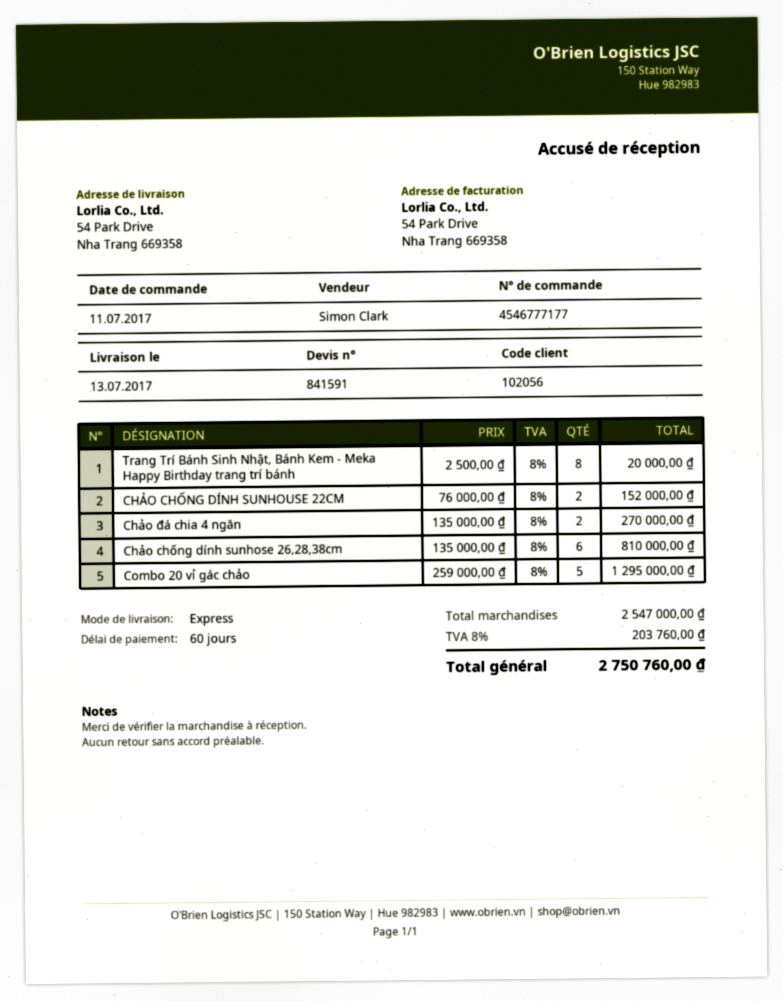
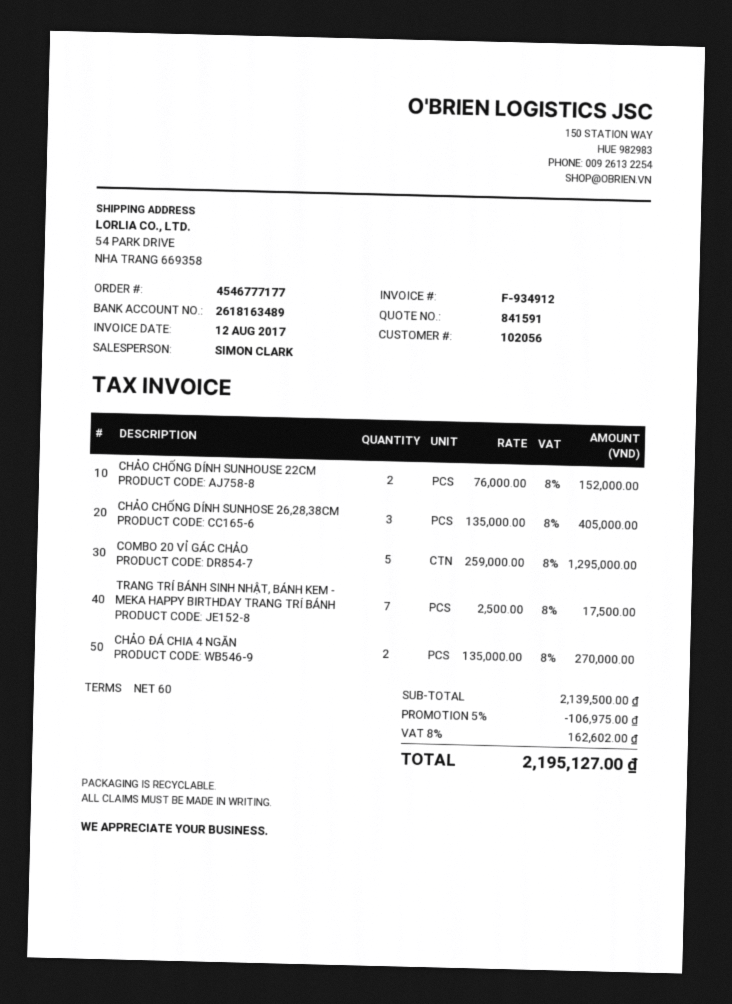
Trang Trí Bánh Sinh Nhật, Bánh Kem - Meka Happy Birthday trang trí bánh: 8 x 2500.00 = 20000.00 -> 7 x 2500.00 = 17500.00
Chảo chống dính sunhose 26,28,38cm: 6 x 135000.00 = 810000.00 -> 3 x 135000.00 = 405000.00
subtotal: 2547000.00 -> 2139500.00
discount: none -> 5% = 106975.00
tax: 8% = 203760.00 -> 8% = 162602.00
total: 2750760.00 -> 2195127.00

